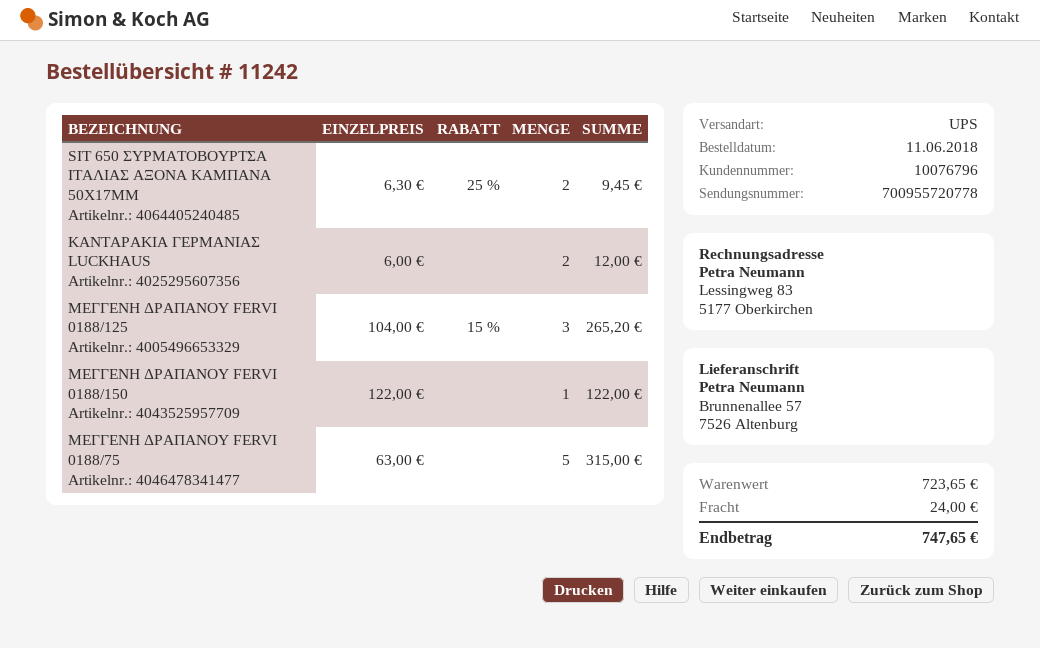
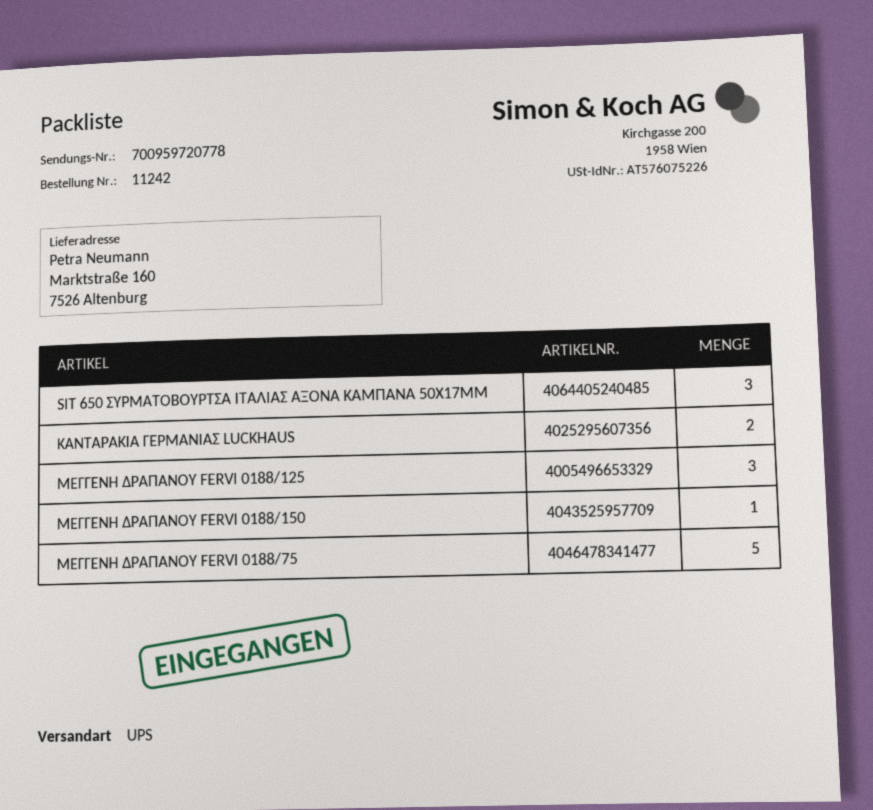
tracking number: 700955720778 -> 700959720778
ship to: Brunnenallee 57, 7526 Altenburg -> Marktstraße 160, 7526 Altenburg
SIT 650 ΣΥΡΜΑΤΟΒΟΥΡΤΣΑ ΙΤΑΛΙΑΣ ΑΞΟΝΑ ΚΑΜΠΑΝΑ 50Χ17ΜΜ: 2 -> 3

